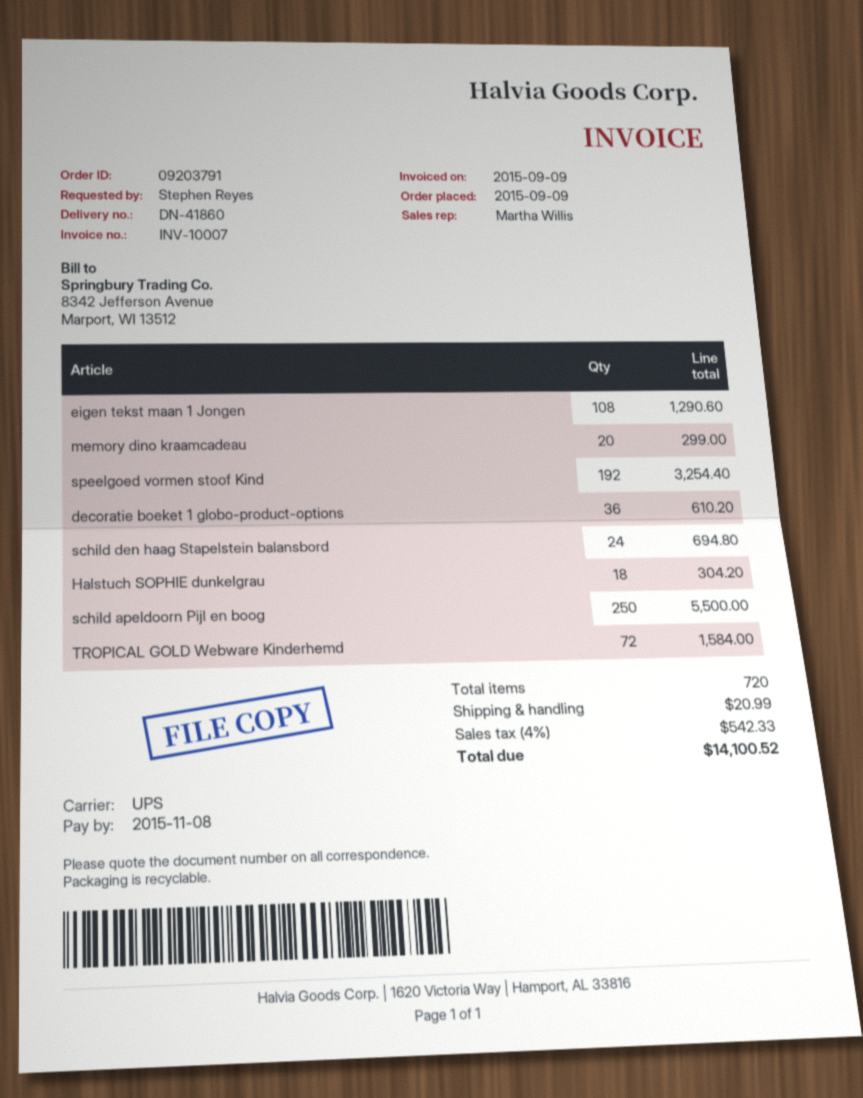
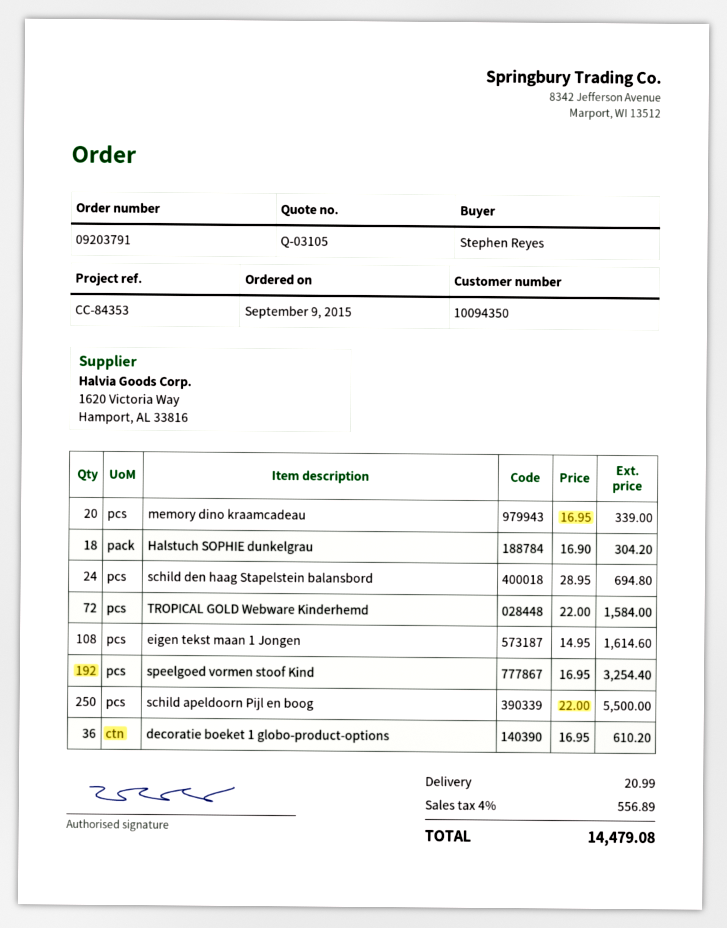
eigen tekst maan 1 Jongen: 108 for 1290.60 -> 108 for 1614.60
memory dino kraamcadeau: 20 for 299.00 -> 20 for 339.00
tax: 4% = 542.33 -> 4% = 556.89
total: 14100.52 -> 14479.08

